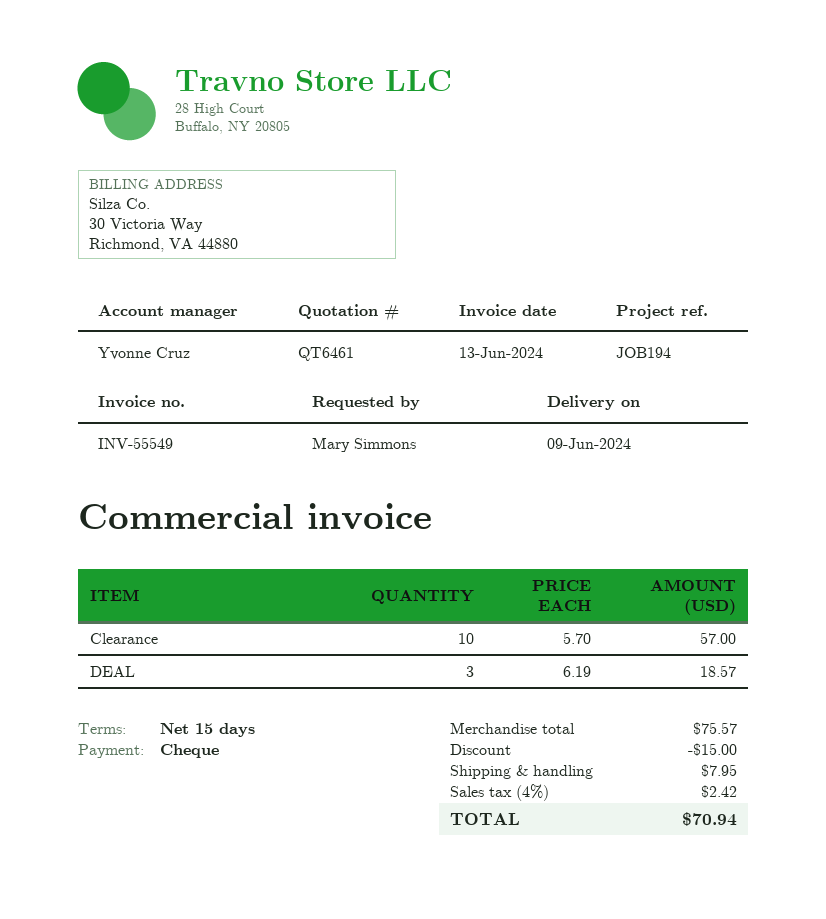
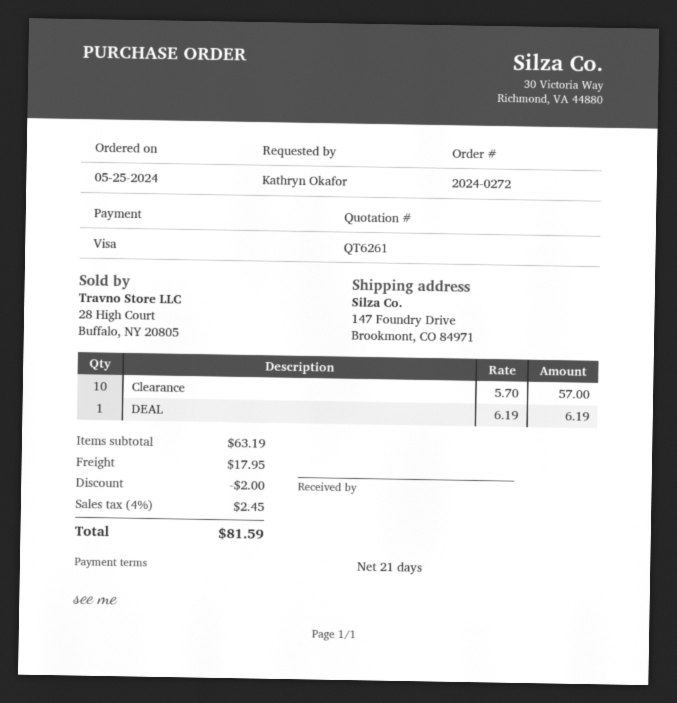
quote number: QT6461 -> QT6261
payment terms: 15 days -> 21 days
ordered by: Mary Simmons -> Kathryn Okafor
payment method: cheque -> Visa
DEAL: 3 x 6.19 = 18.57 -> 1 x 6.19 = 6.19
subtotal: 75.57 -> 63.19
discount: 15.00 -> 2.00
shipping: 7.95 -> 17.95
tax: 4% = 2.42 -> 4% = 2.45
total: 70.94 -> 81.59

